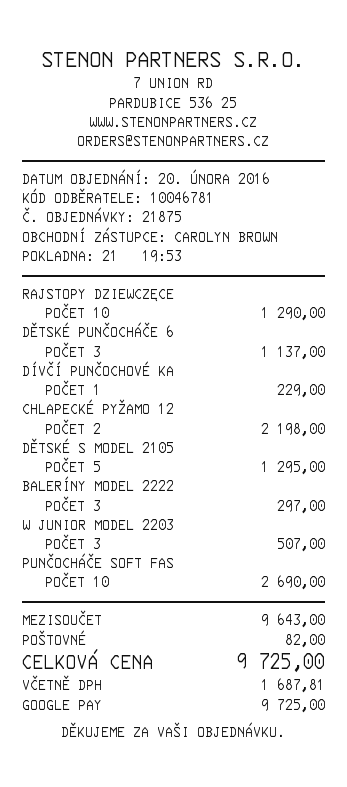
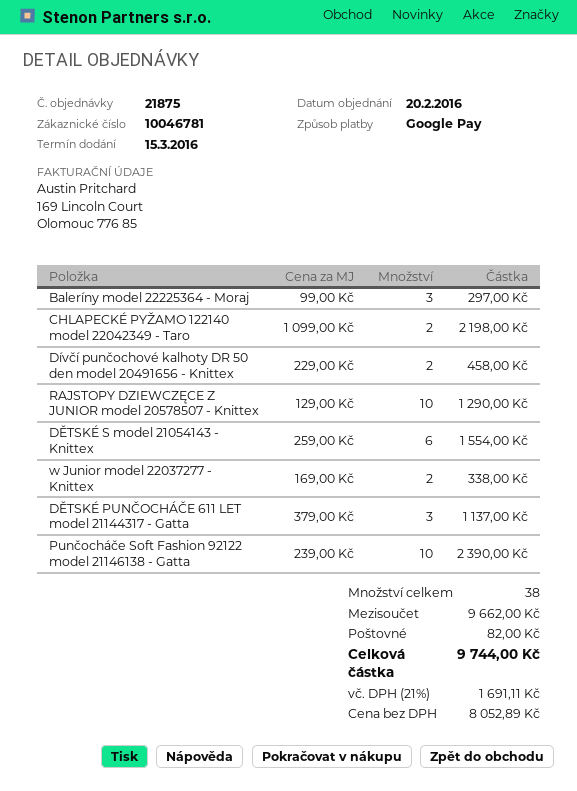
DÍVČÍ PUNČOCHOVÉ KA: 1 for 229.00 -> 2 for 458.00
DĚTSKÉ S MODEL 2105: 5 for 1295.00 -> 6 for 1554.00
W JUNIOR MODEL 2203: 3 for 507.00 -> 2 for 338.00
PUNČOCHÁČE SOFT FAS: 10 for 2690.00 -> 10 for 2390.00
subtotal: 9643.00 -> 9662.00
tax: 1687.81 -> 1691.11
total: 9725.00 -> 9744.00

